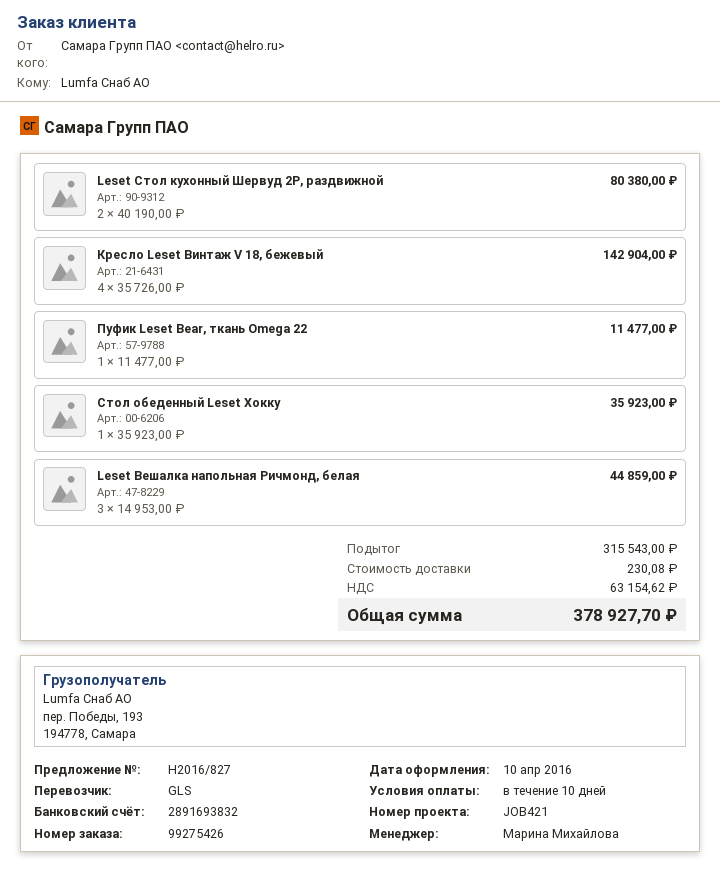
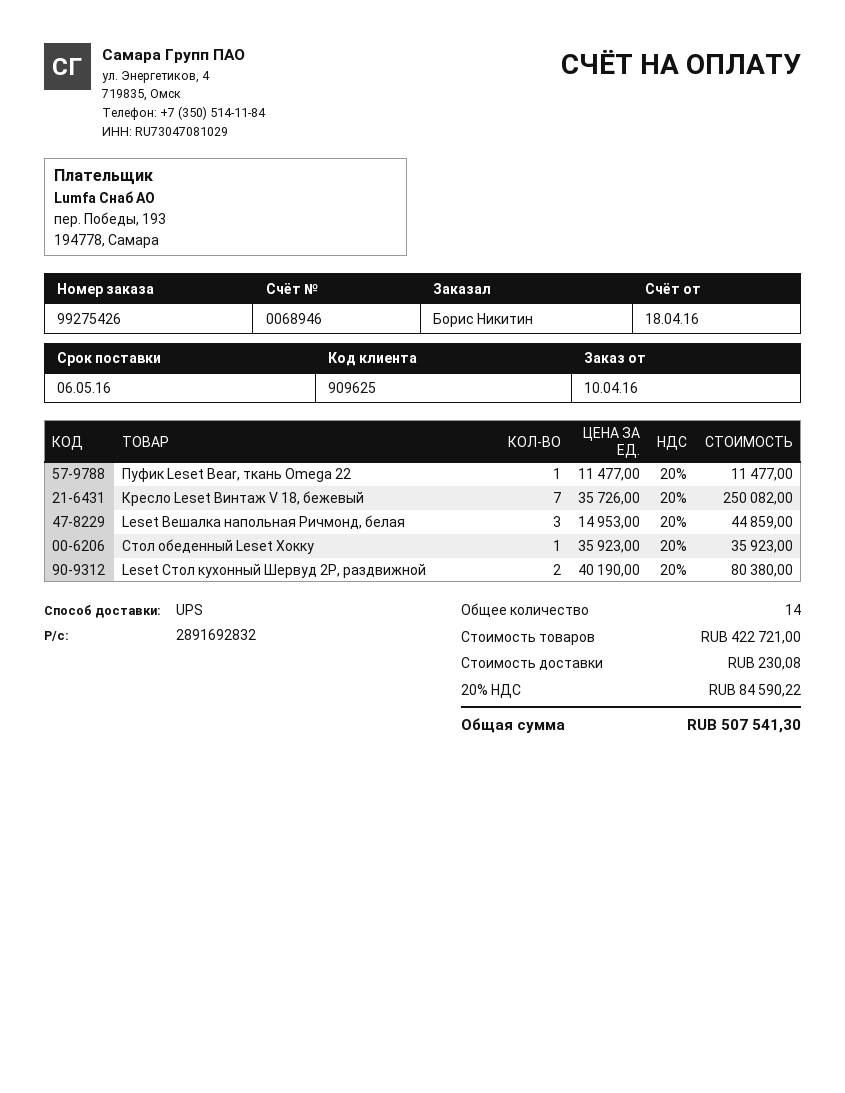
bank account: 2891693832 -> 2891692832
shipping method: GLS -> UPS
Кресло Leset Винтаж V 18, бежевый: 4 x 35726.00 = 142904.00 -> 7 x 35726.00 = 250082.00
subtotal: 315543.00 -> 422721.00
tax: 63154.62 -> 84590.22
total: 378927.70 -> 507541.30

